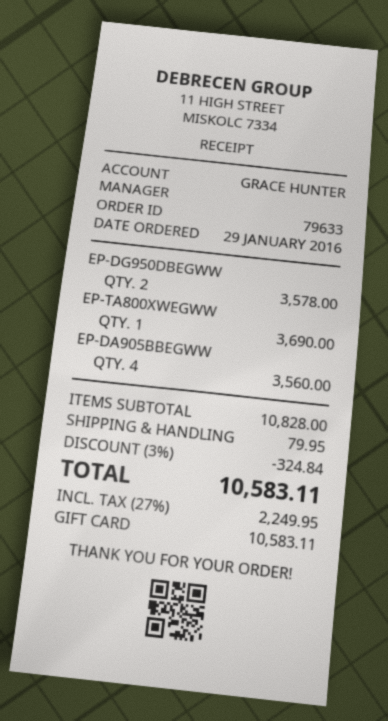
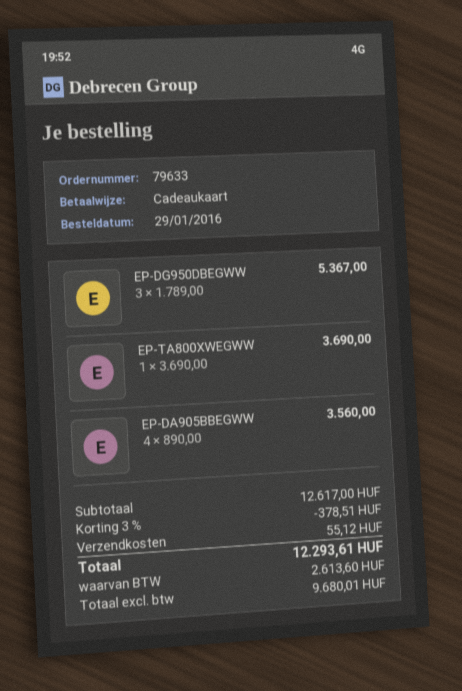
EP-DG950DBEGWW: 2 for 3578.00 -> 3 for 5367.00
subtotal: 10828.00 -> 12617.00
discount: 3% = 324.84 -> 3% = 378.51
shipping: 79.95 -> 55.12
tax: 2249.95 -> 2613.60
total: 10583.11 -> 12293.61

